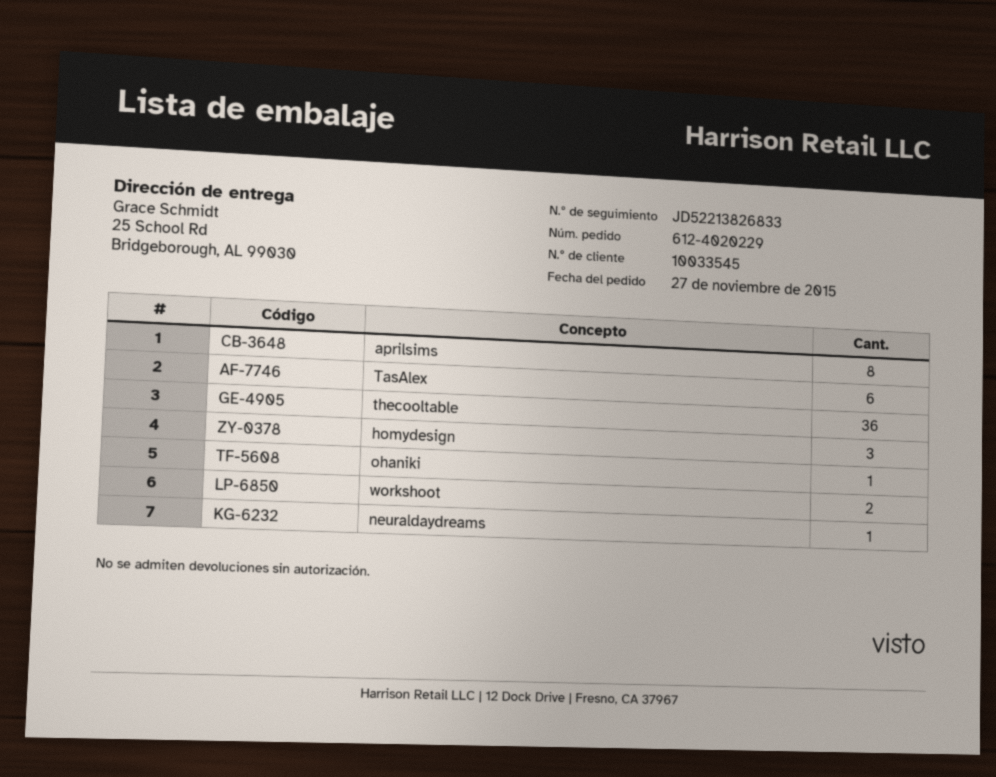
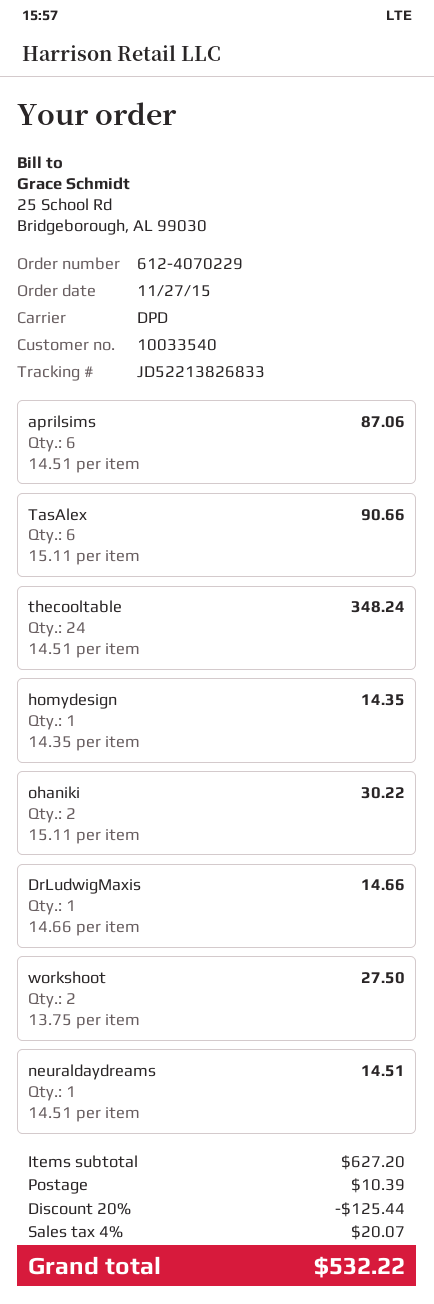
order number: 612-4020229 -> 612-4070229
customer number: 10033545 -> 10033540
aprilsims: 8 -> 6
thecooltable: 36 -> 24
homydesign: 3 -> 1
ohaniki: 1 -> 2
DrLudwigMaxis: none -> 1

